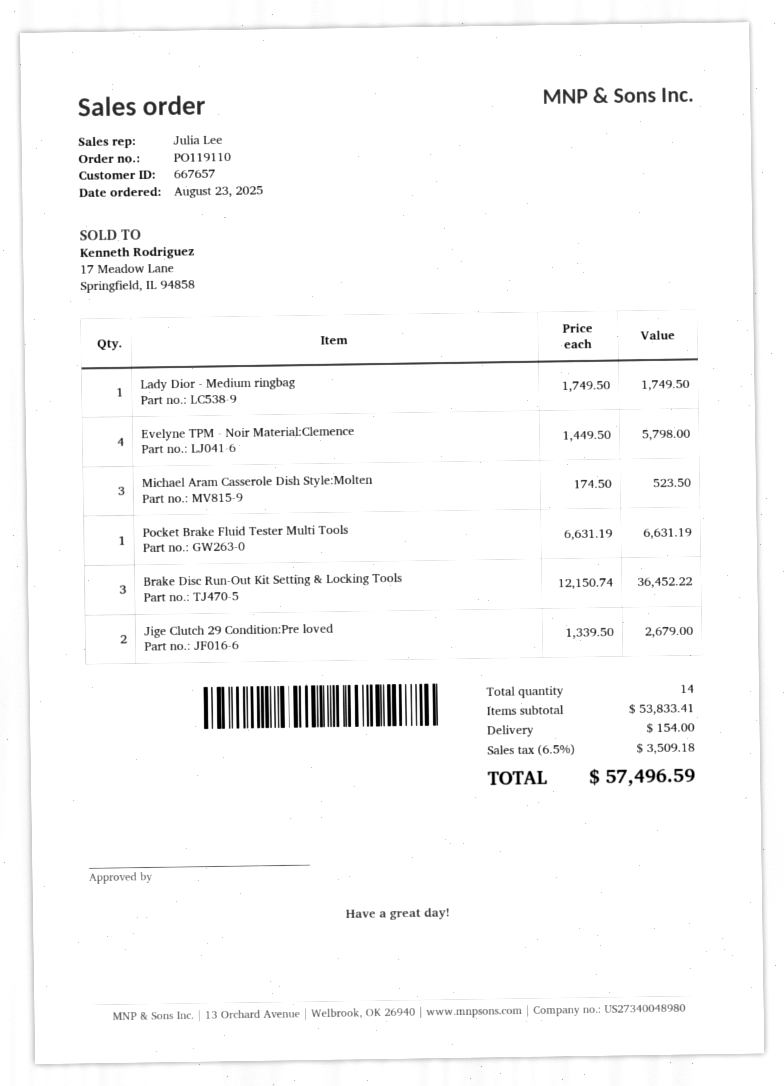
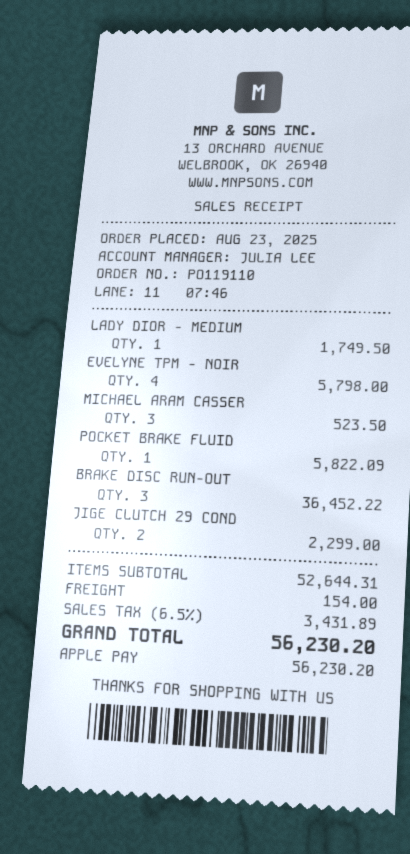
Pocket Brake Fluid Tester Multi Tools: 1 for 6631.19 -> 1 for 5822.09
Jige Clutch 29 Condition:Pre loved: 2 for 2679.00 -> 2 for 2299.00
subtotal: 53833.41 -> 52644.31
tax: 6.5% = 3509.18 -> 6.5% = 3431.89
total: 57496.59 -> 56230.20

